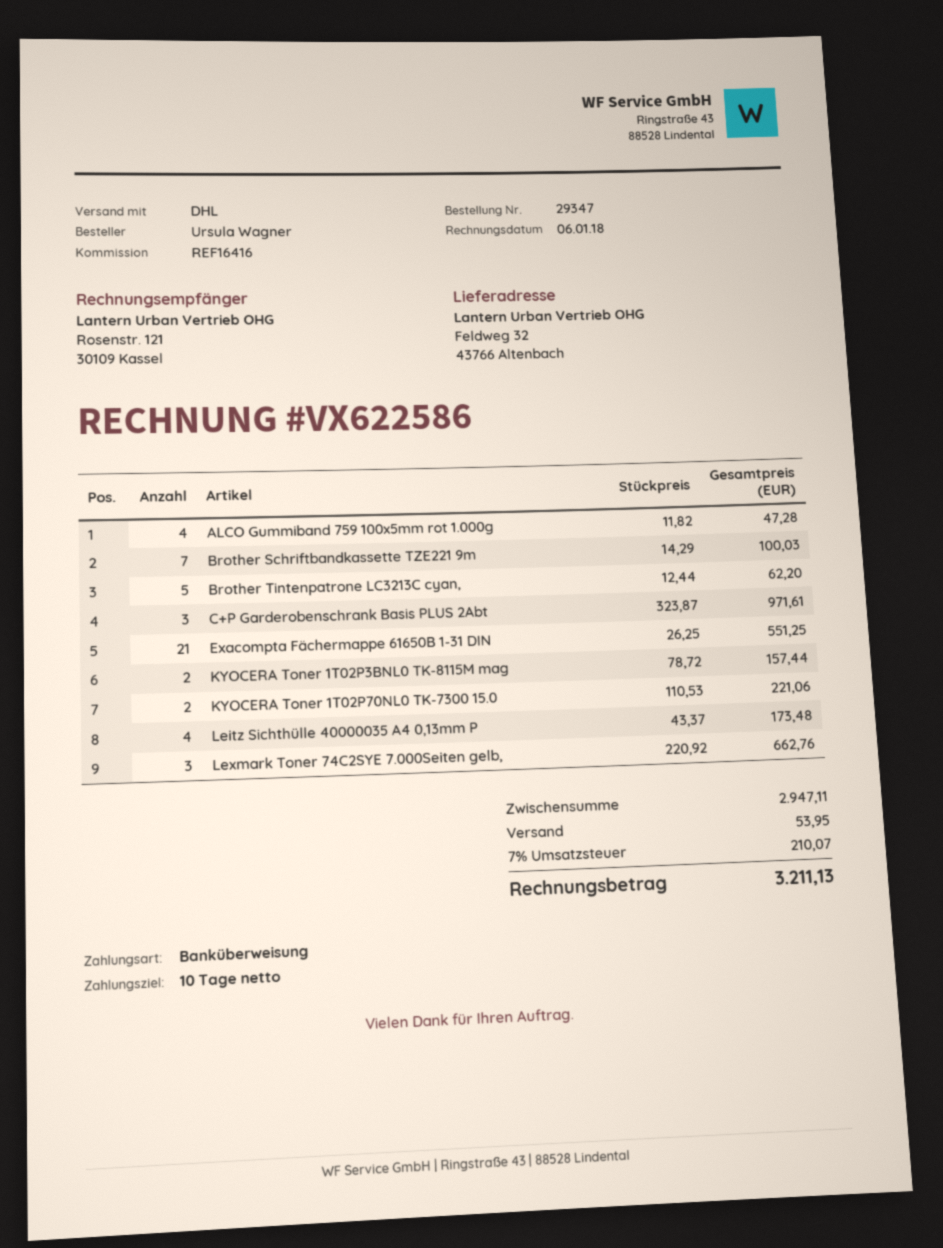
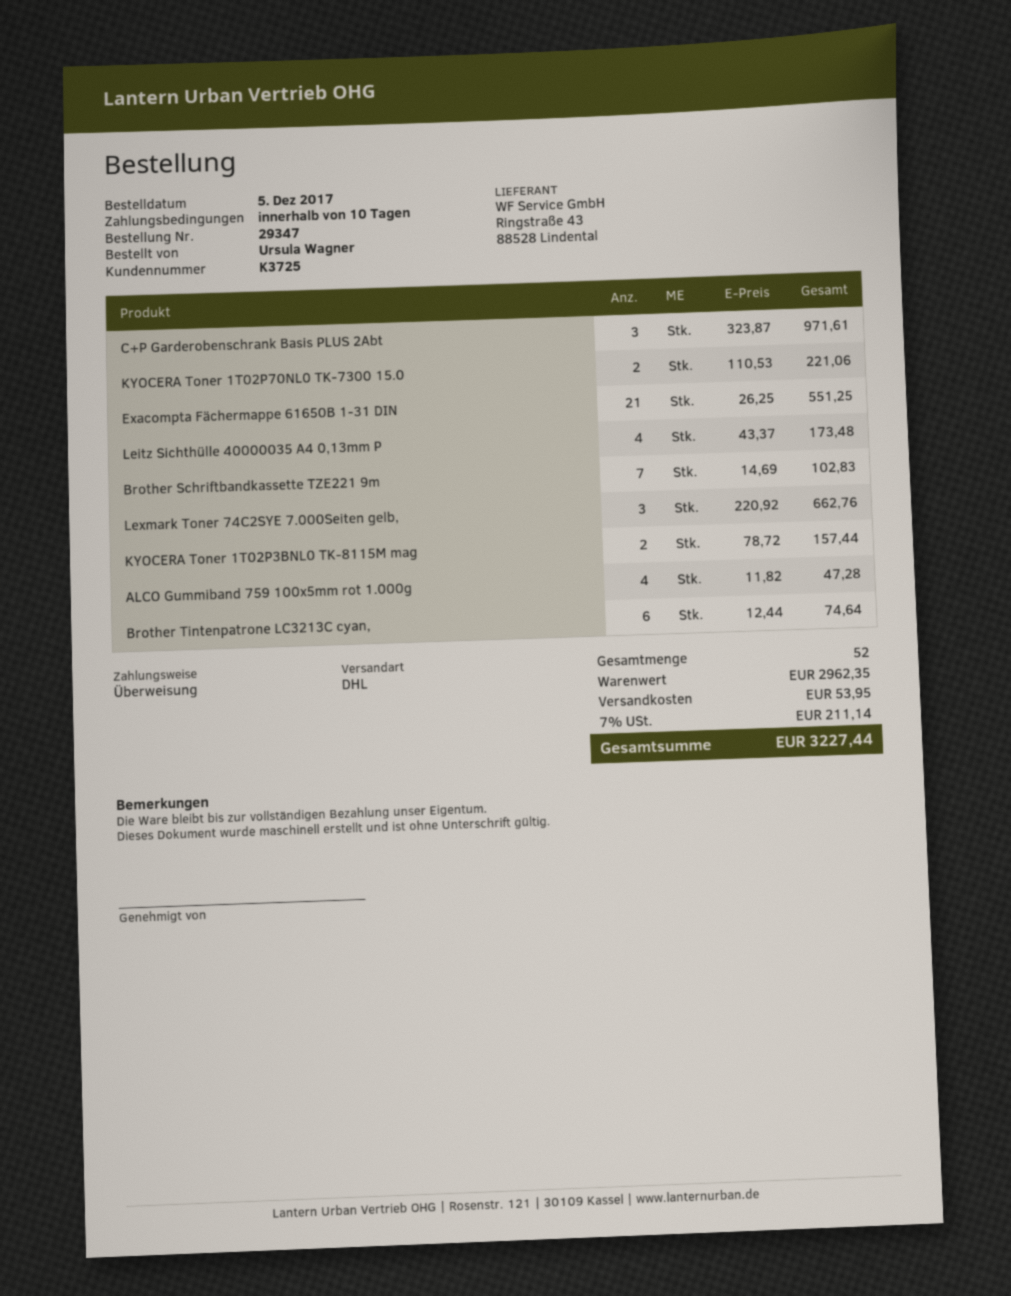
Brother Schriftbandkassette TZE221 9m: 7 x 14.29 = 100.03 -> 7 x 14.69 = 102.83
Brother Tintenpatrone LC3213C cyan,: 5 x 12.44 = 62.20 -> 6 x 12.44 = 74.64
subtotal: 2947.11 -> 2962.35
tax: 7% = 210.07 -> 7% = 211.14
total: 3211.13 -> 3227.44

